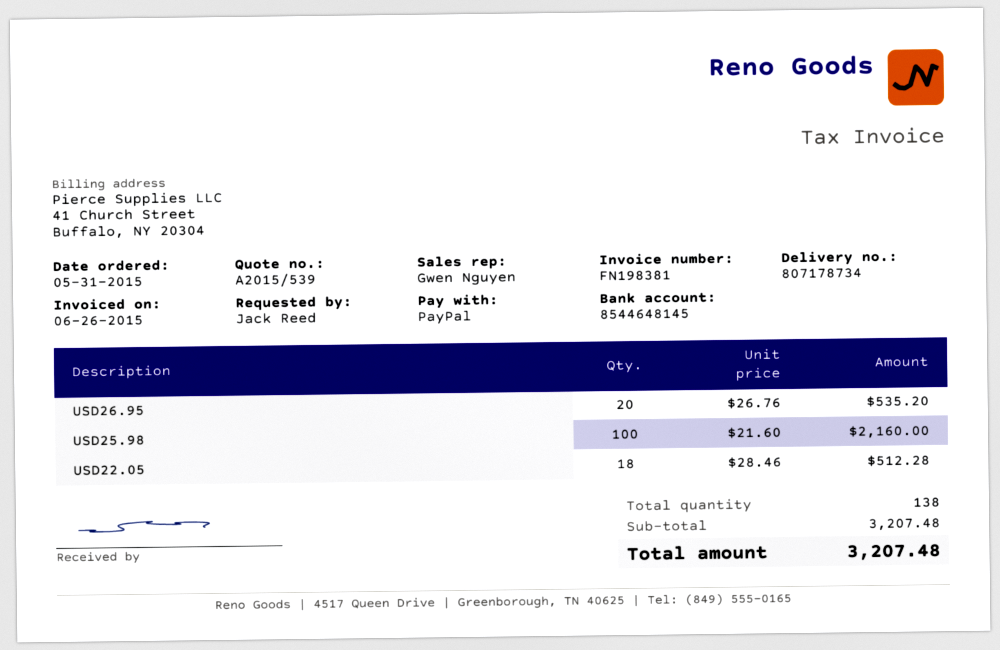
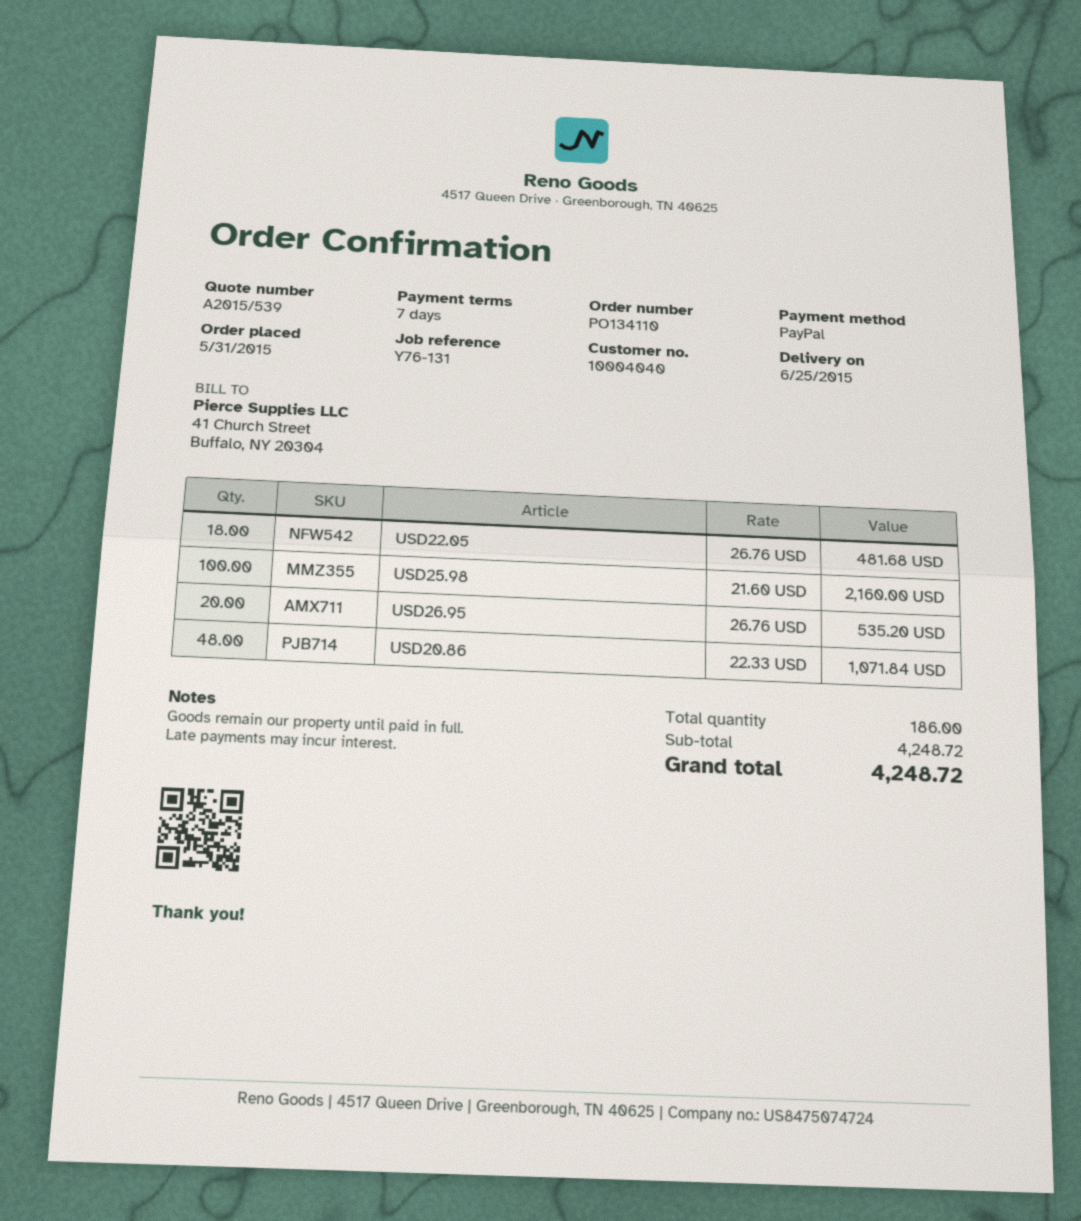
USD22.05: 18 x 28.46 = 512.28 -> 18 x 26.76 = 481.68
USD20.86: none -> 48 x 22.33 = 1071.84
total quantity: 138 -> 186
subtotal: 3207.48 -> 4248.72
total: 3207.48 -> 4248.72

